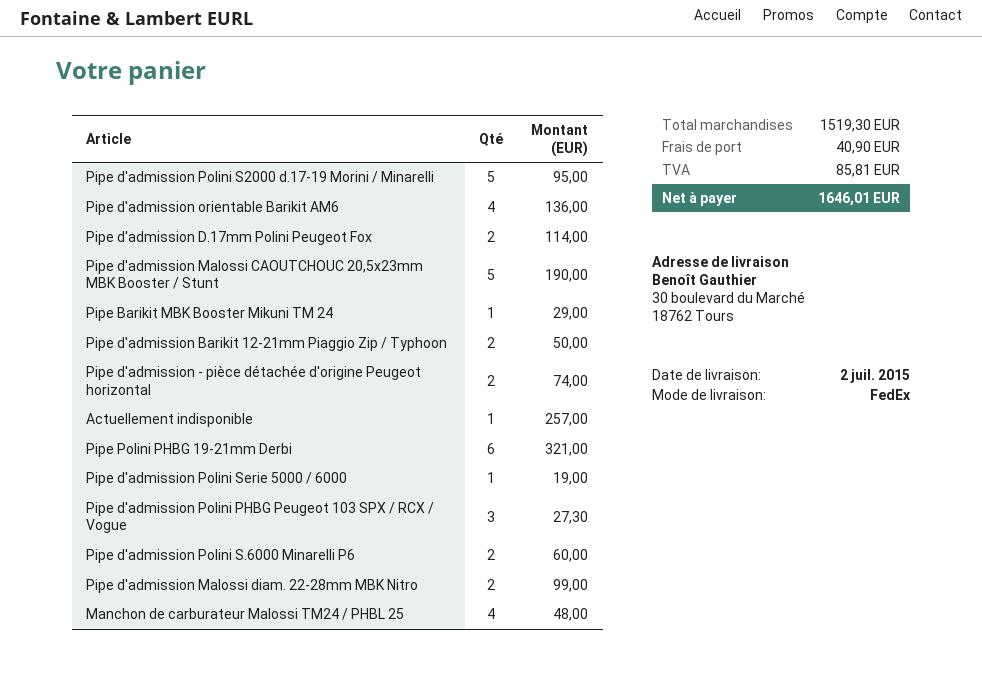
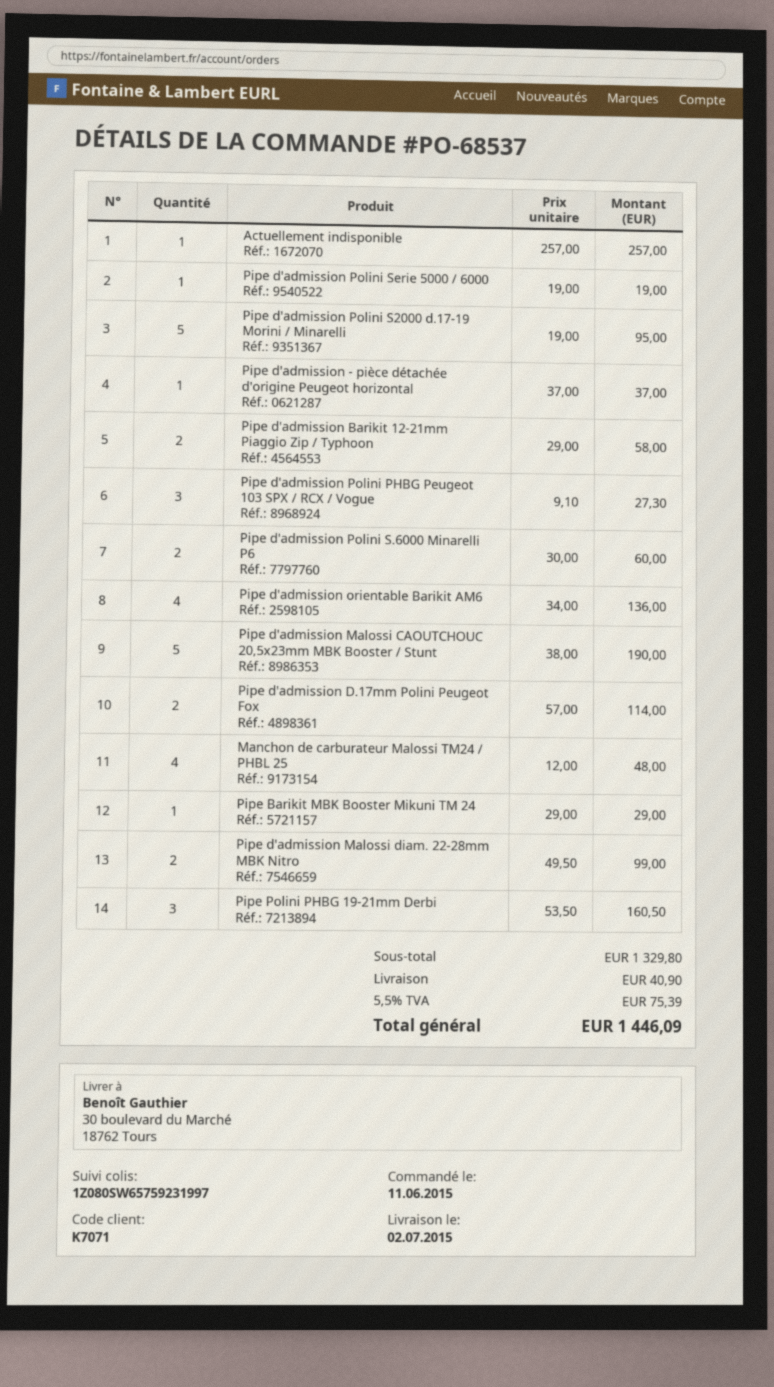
Pipe d'admission Barikit 12-21mm Piaggio Zip / Typhoon: 2 for 50.00 -> 2 for 58.00
Pipe d'admission - pièce détachée d'origine Peugeot horizontal: 2 for 74.00 -> 1 for 37.00
Pipe Polini PHBG 19-21mm Derbi: 6 for 321.00 -> 3 for 160.50
subtotal: 1519.30 -> 1329.80
tax: 85.81 -> 75.39
total: 1646.01 -> 1446.09

